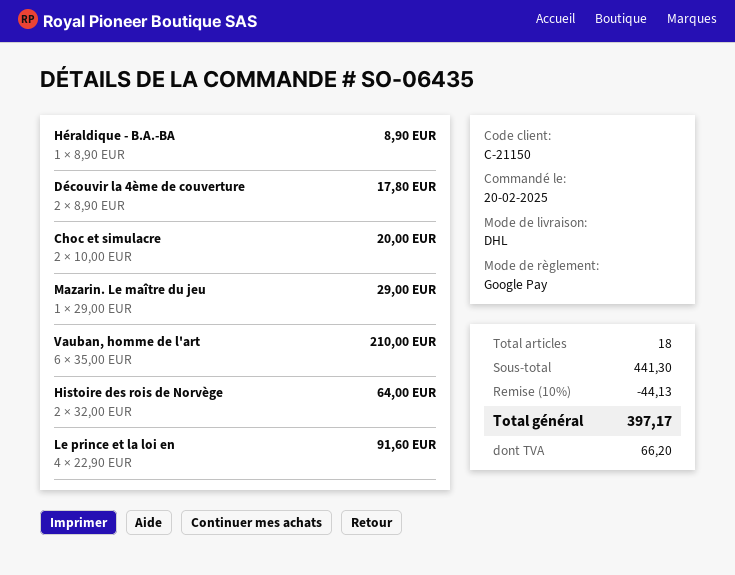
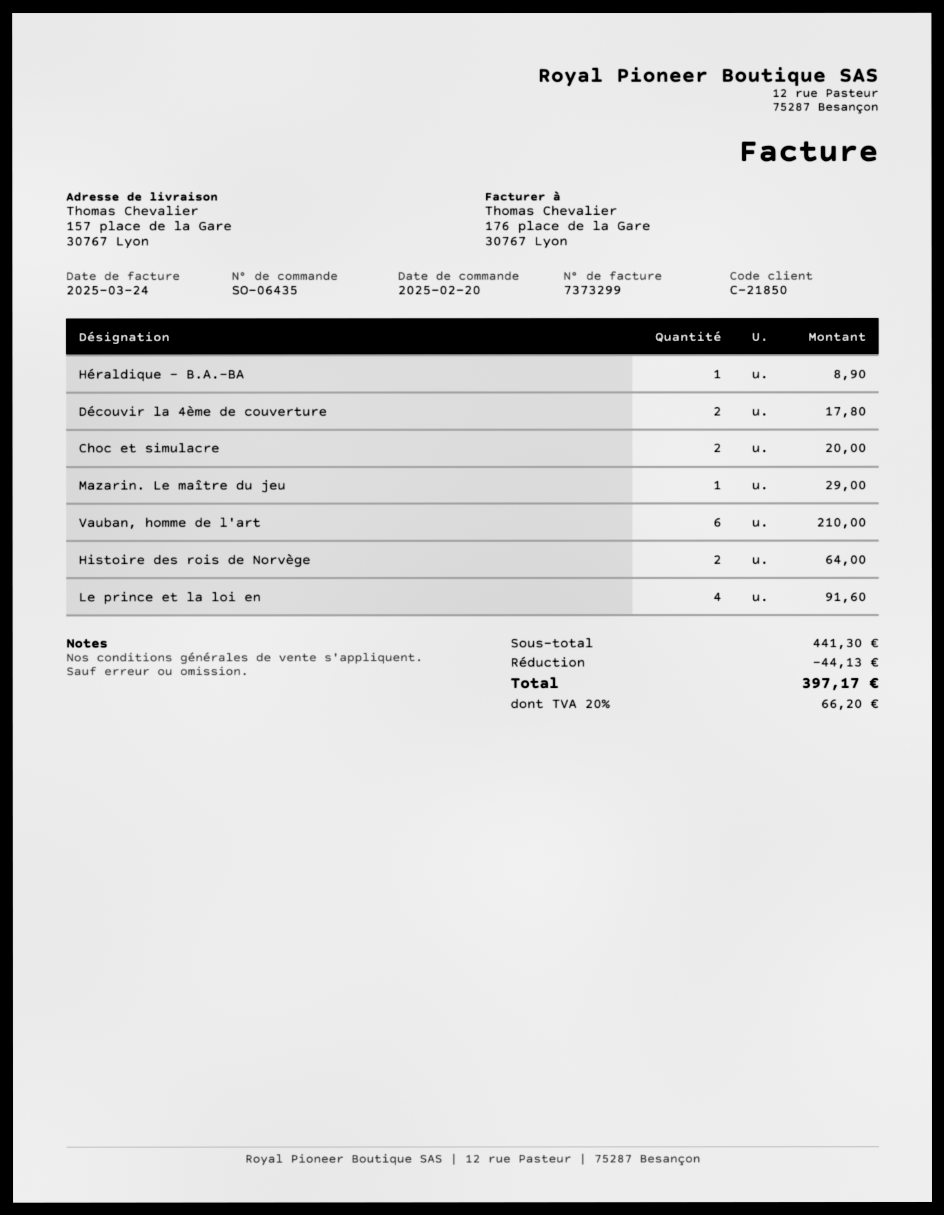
customer number: C-21150 -> C-21850

